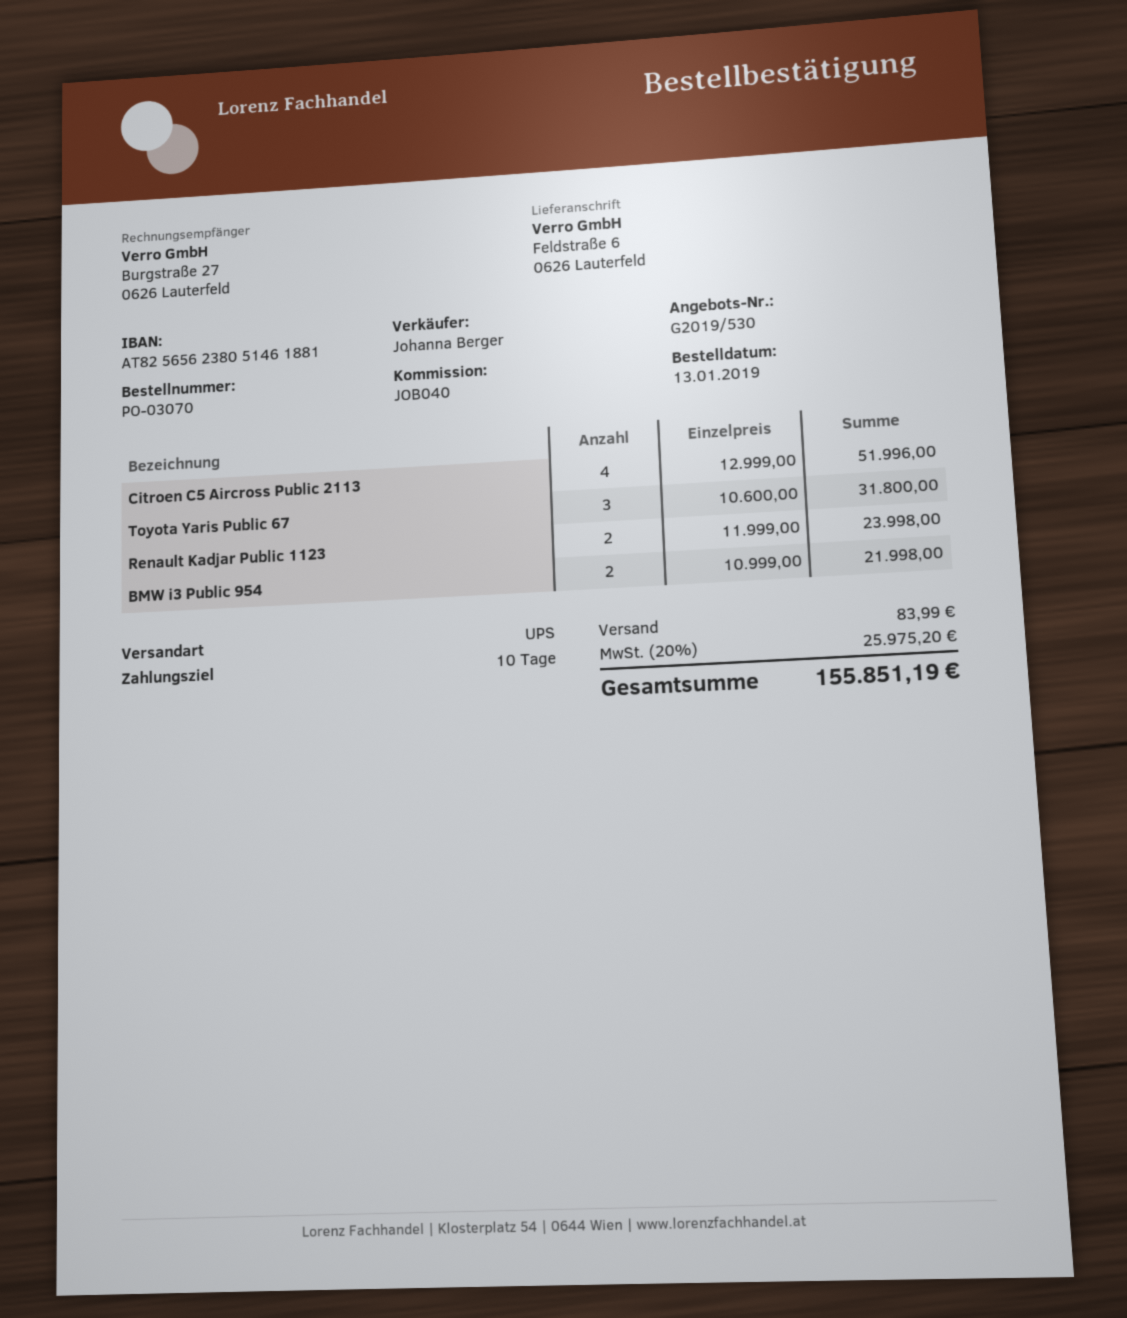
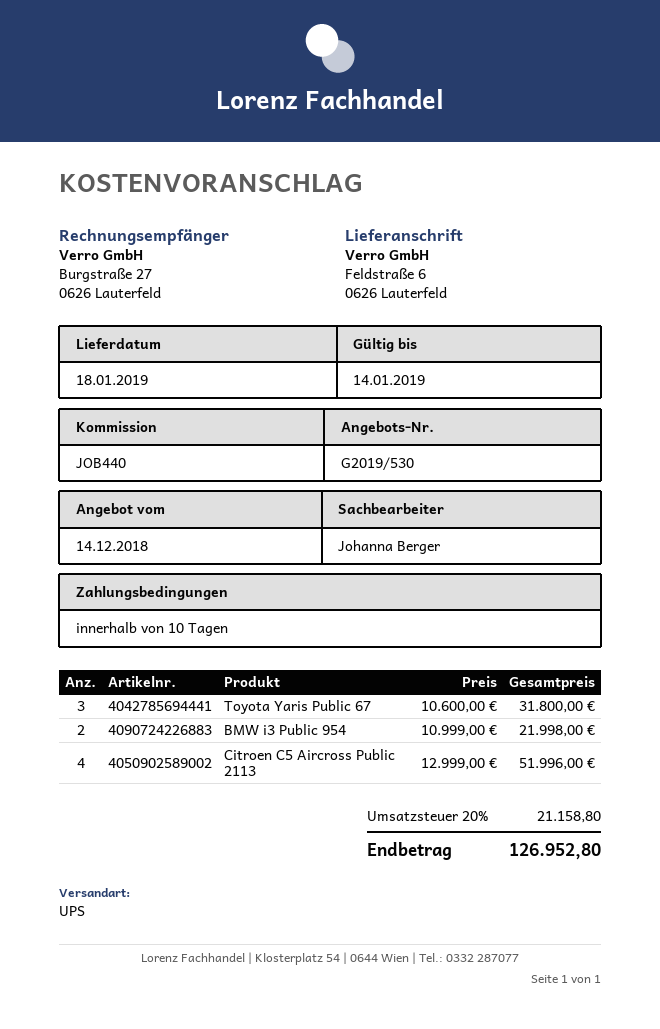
reference: JOB040 -> JOB440
Renault Kadjar Public 1123: 2 x 11999.00 = 23998.00 -> none
shipping: 83.99 -> none
tax: 20% = 25975.20 -> 20% = 21158.80
total: 155851.19 -> 126952.80

